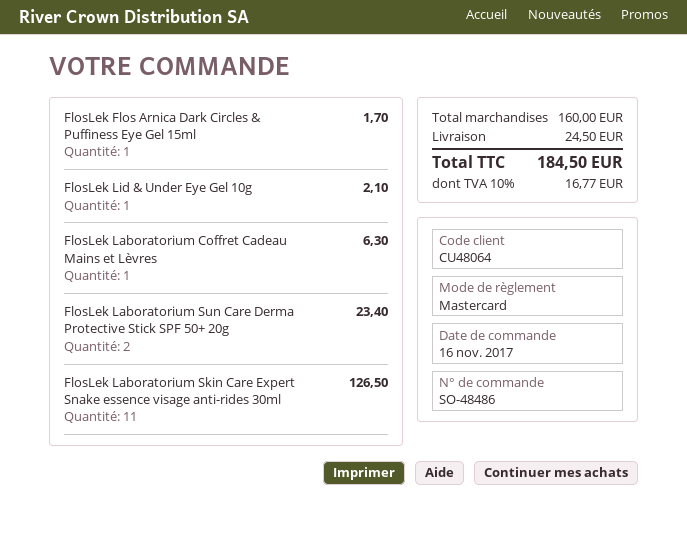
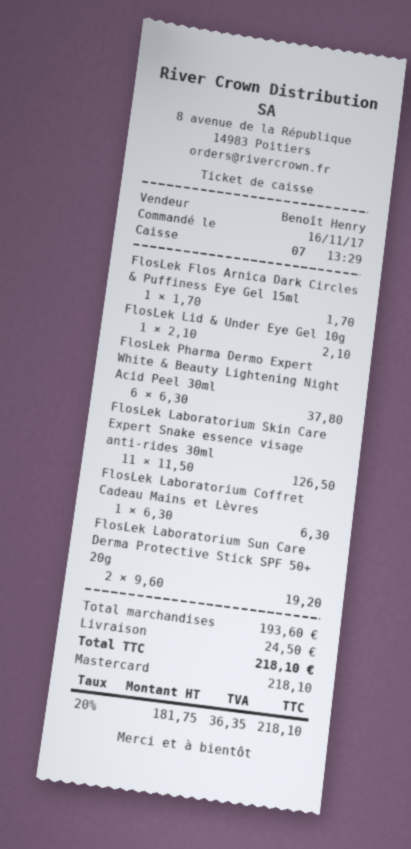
FlosLek Laboratorium Sun Care Derma Protective Stick SPF 50+ 20g: 2 for 23.40 -> 2 for 19.20
FlosLek Pharma Dermo Expert White & Beauty Lightening Night Acid Peel 30ml: none -> 6 for 37.80
subtotal: 160.00 -> 193.60
tax: 10% = 16.77 -> 20% = 36.35
total: 184.50 -> 218.10

